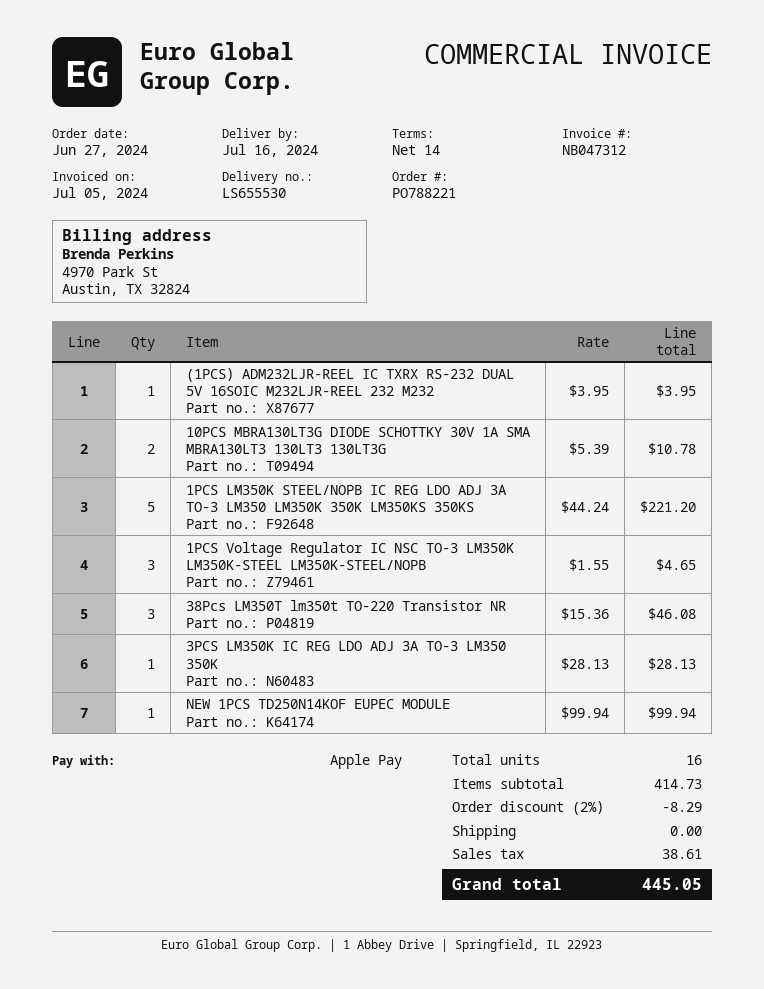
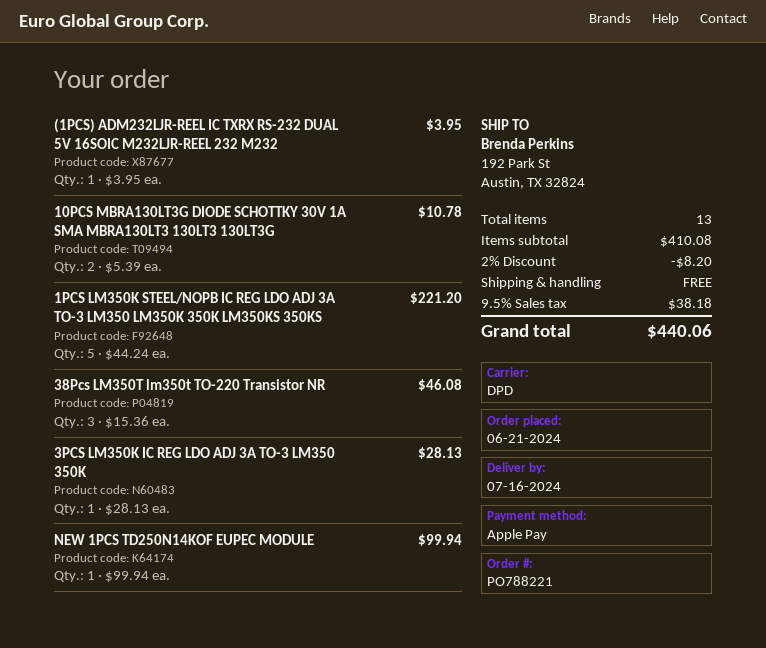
order date: 2024-06-27 -> 2024-06-21
1PCS Voltage Regulator IC NSC TO-3 LM350K LM350K-STEEL LM350K-STEEL/NOPB: 3 x 1.55 = 4.65 -> none
total quantity: 16 -> 13
subtotal: 414.73 -> 410.08
discount: 2% = 8.29 -> 2% = 8.20
tax: 38.61 -> 38.18
total: 445.05 -> 440.06

